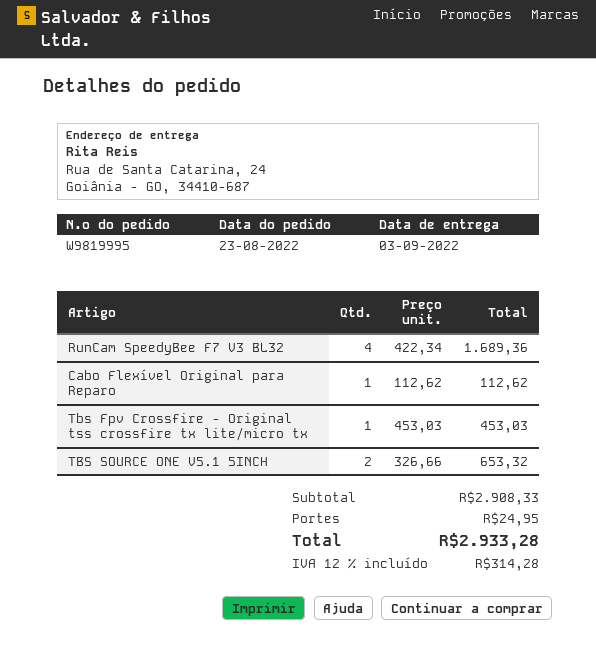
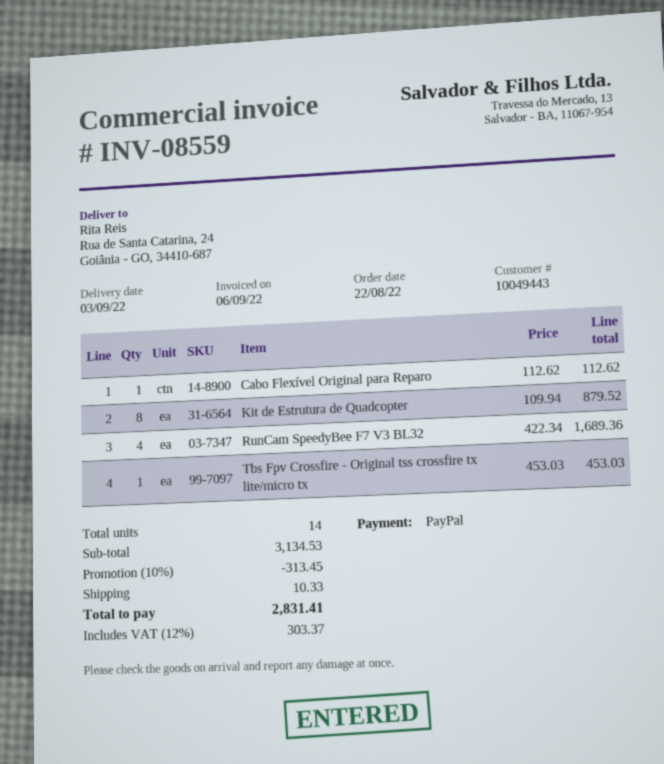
order date: 2022-08-23 -> 2022-08-22
TBS SOURCE ONE V5.1 5INCH: 2 x 326.66 = 653.32 -> none
Kit de Estrutura de Quadcopter: none -> 8 x 109.94 = 879.52
subtotal: 2908.33 -> 3134.53
discount: none -> 10% = 313.45
shipping: 24.95 -> 10.33
tax: 12% = 314.28 -> 12% = 303.37
total: 2933.28 -> 2831.41

